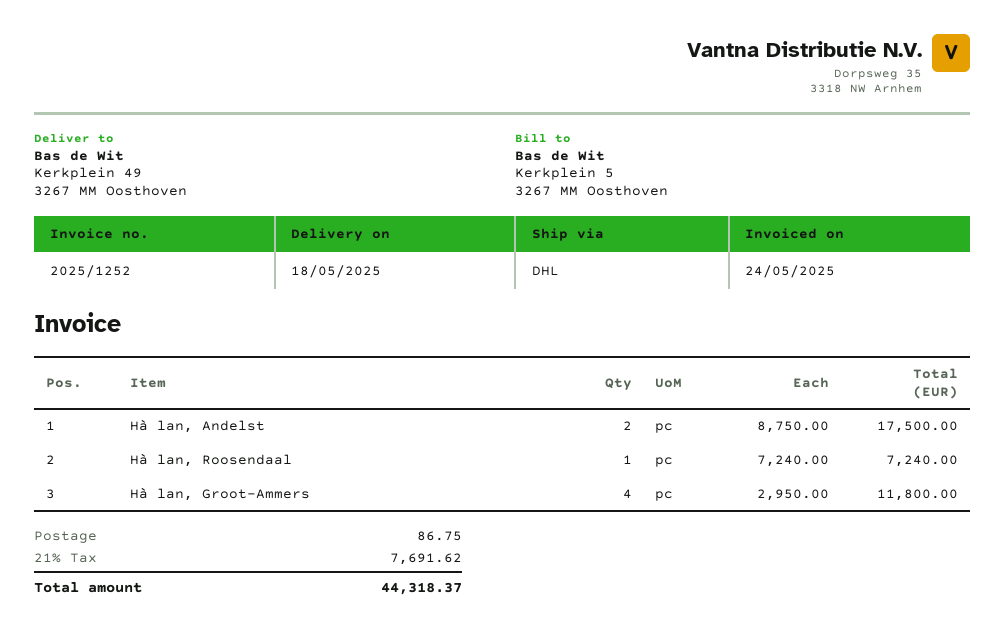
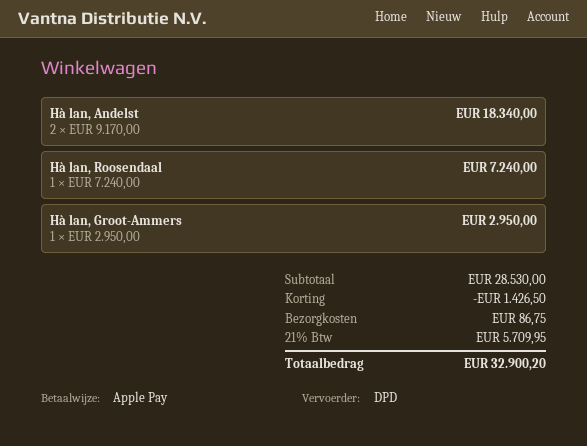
shipping method: DHL -> DPD
Hà lan, Andelst: 2 x 8750.00 = 17500.00 -> 2 x 9170.00 = 18340.00
Hà lan, Groot-Ammers: 4 x 2950.00 = 11800.00 -> 1 x 2950.00 = 2950.00
discount: none -> 1426.50
tax: 21% = 7691.62 -> 21% = 5709.95
total: 44318.37 -> 32900.20

